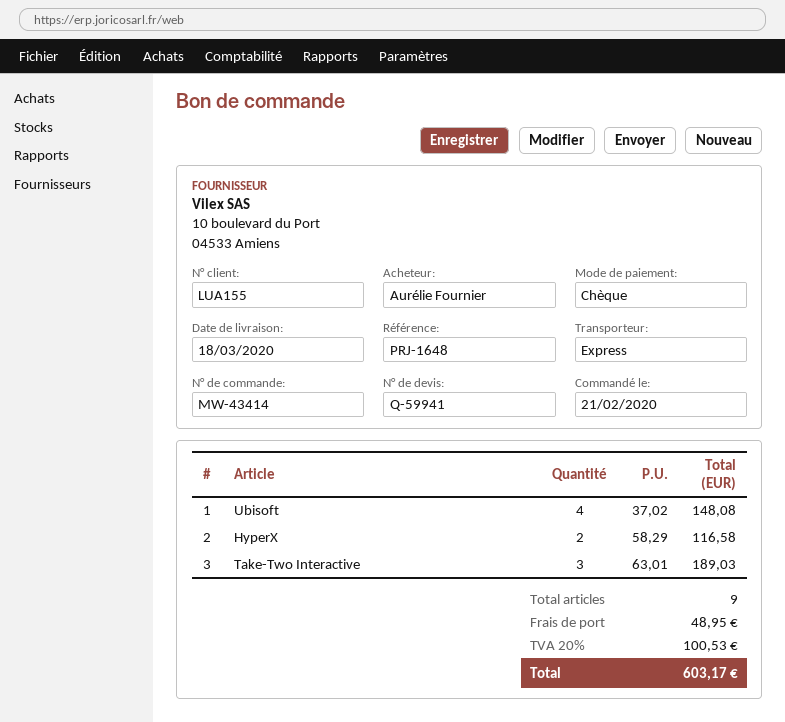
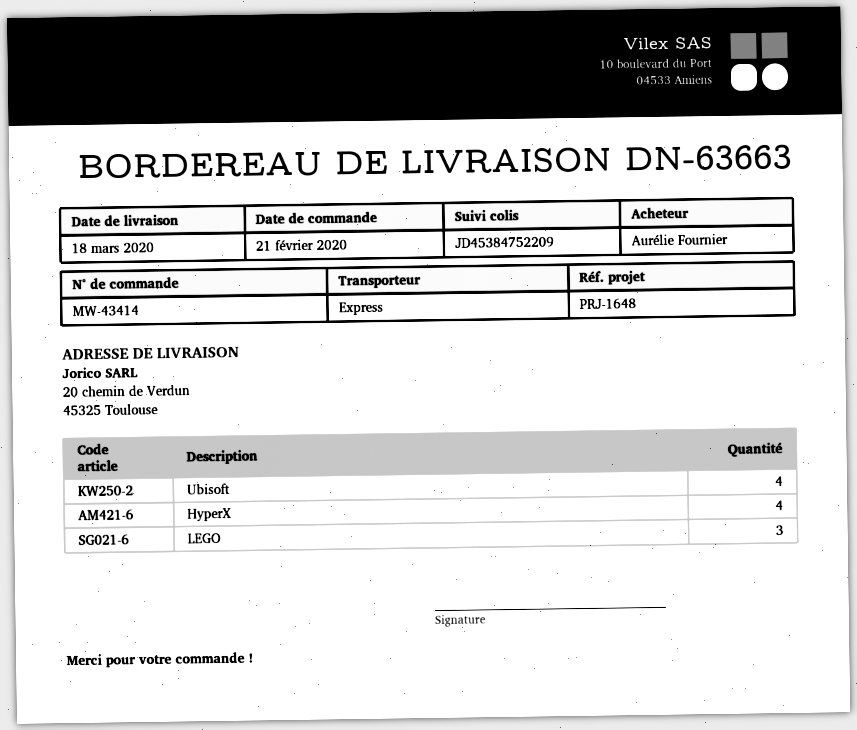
HyperX: 2 -> 4
Take-Two Interactive: 3 -> none
LEGO: none -> 3

